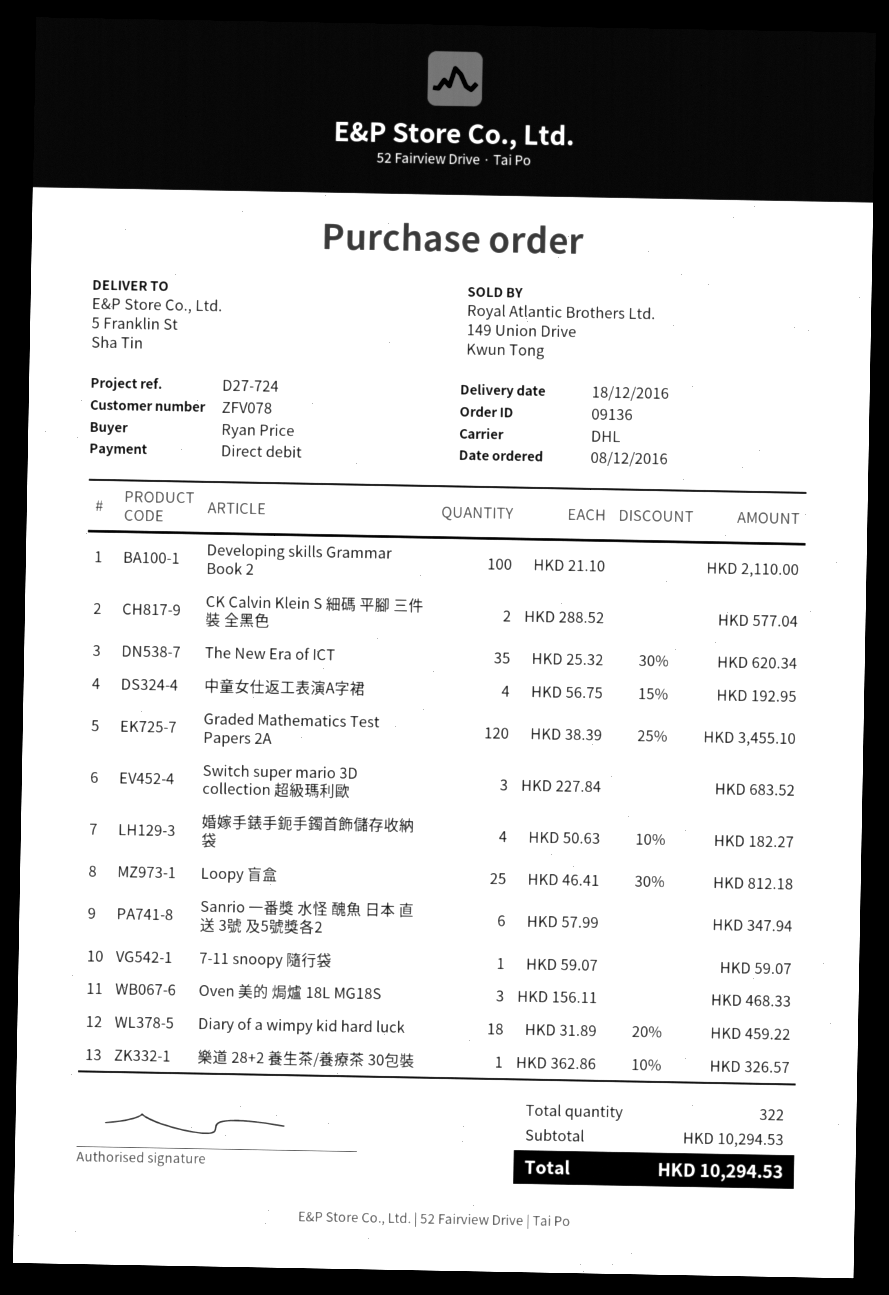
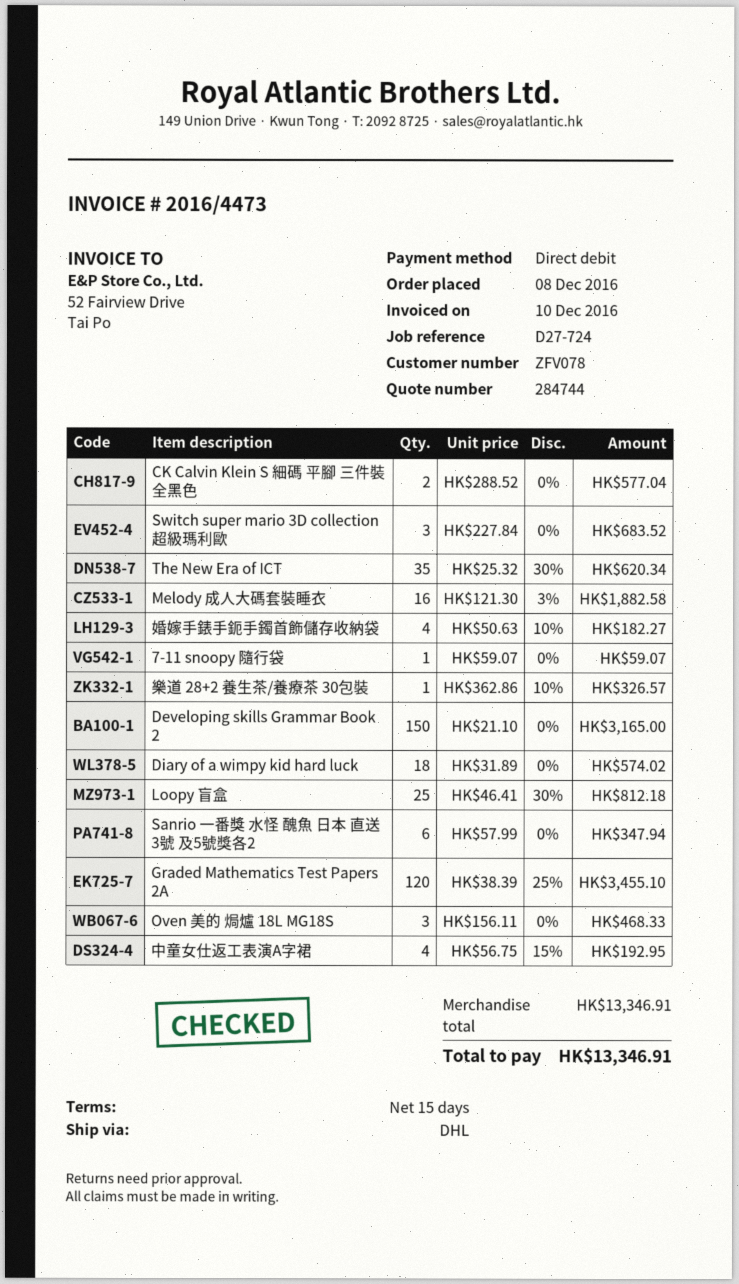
Developing skills Grammar Book 2: 100 x 21.10 = 2110.00 -> 150 x 21.10 = 3165.00
Diary of a wimpy kid hard luck: 18 x 31.89 - 20% = 459.22 -> 18 x 31.89 = 574.02
Melody 成人大碼套裝睡衣: none -> 16 x 121.30 - 3% = 1882.58
subtotal: 10294.53 -> 13346.91
total: 10294.53 -> 13346.91

